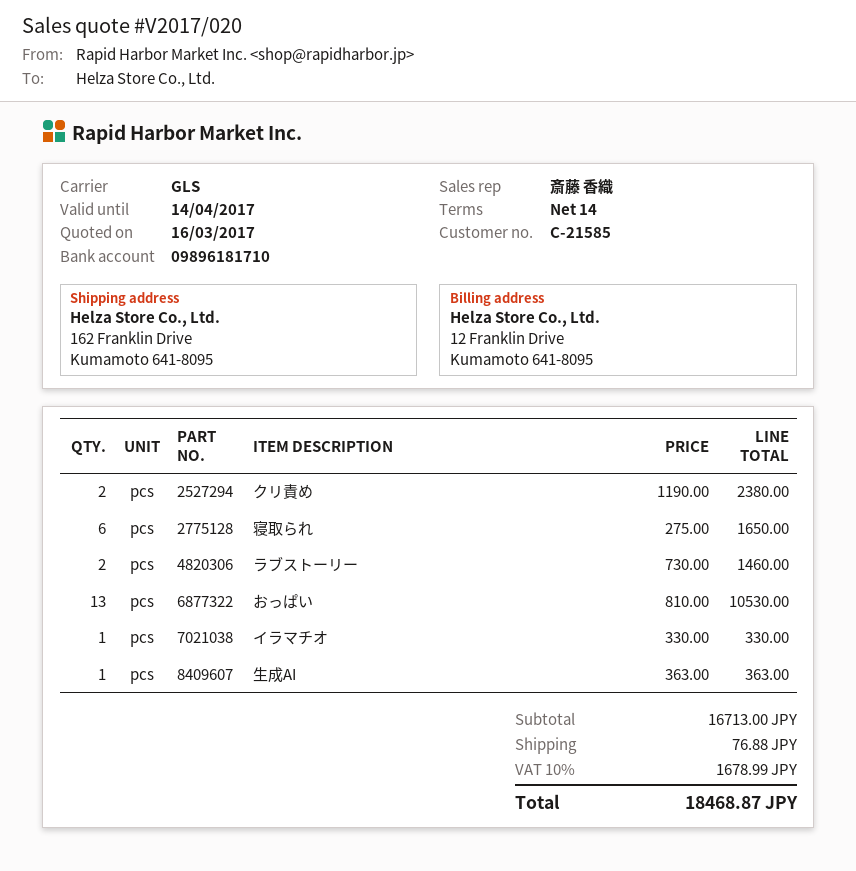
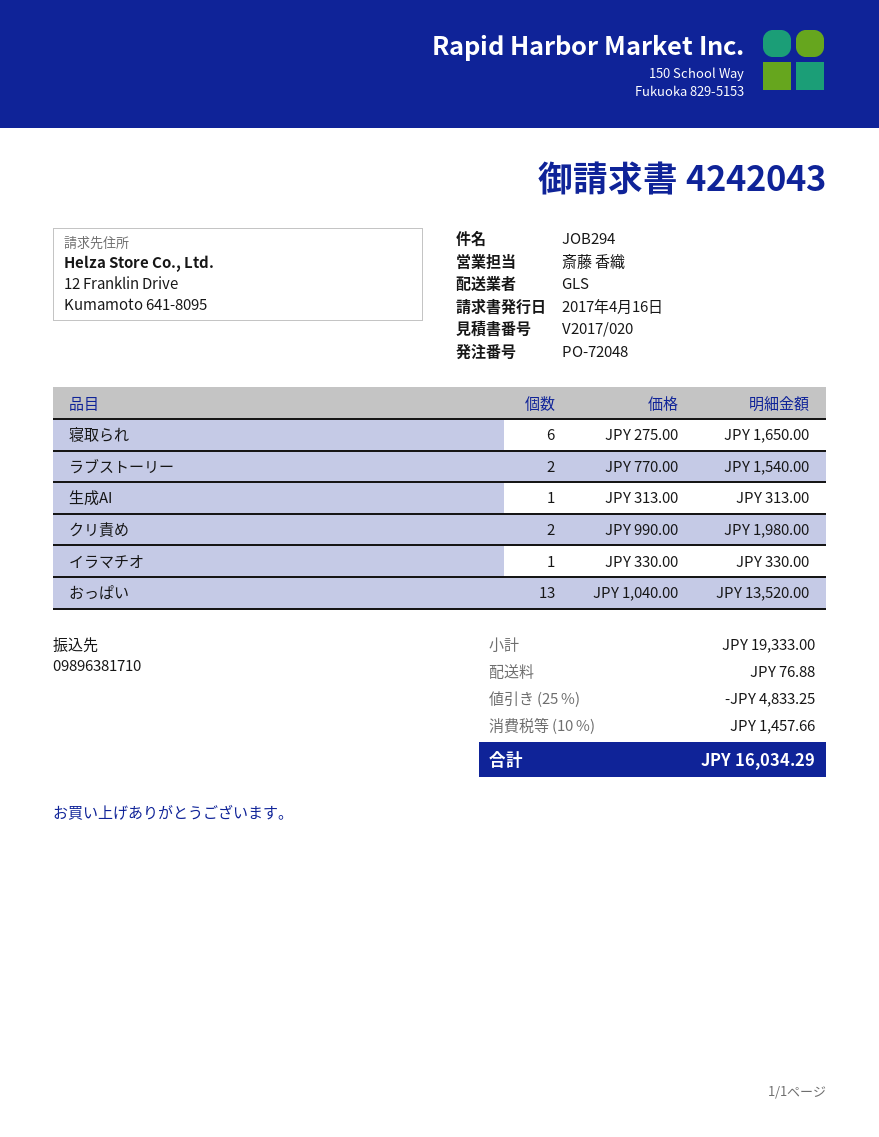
bank account: 09896181710 -> 09896381710
クリ責め: 2 x 1190.00 = 2380.00 -> 2 x 990.00 = 1980.00
ラブストーリー: 2 x 730.00 = 1460.00 -> 2 x 770.00 = 1540.00
おっぱい: 13 x 810.00 = 10530.00 -> 13 x 1040.00 = 13520.00
生成AI: 1 x 363.00 = 363.00 -> 1 x 313.00 = 313.00
subtotal: 16713.00 -> 19333.00
discount: none -> 25% = 4833.25
tax: 10% = 1678.99 -> 10% = 1457.66
total: 18468.87 -> 16034.29

